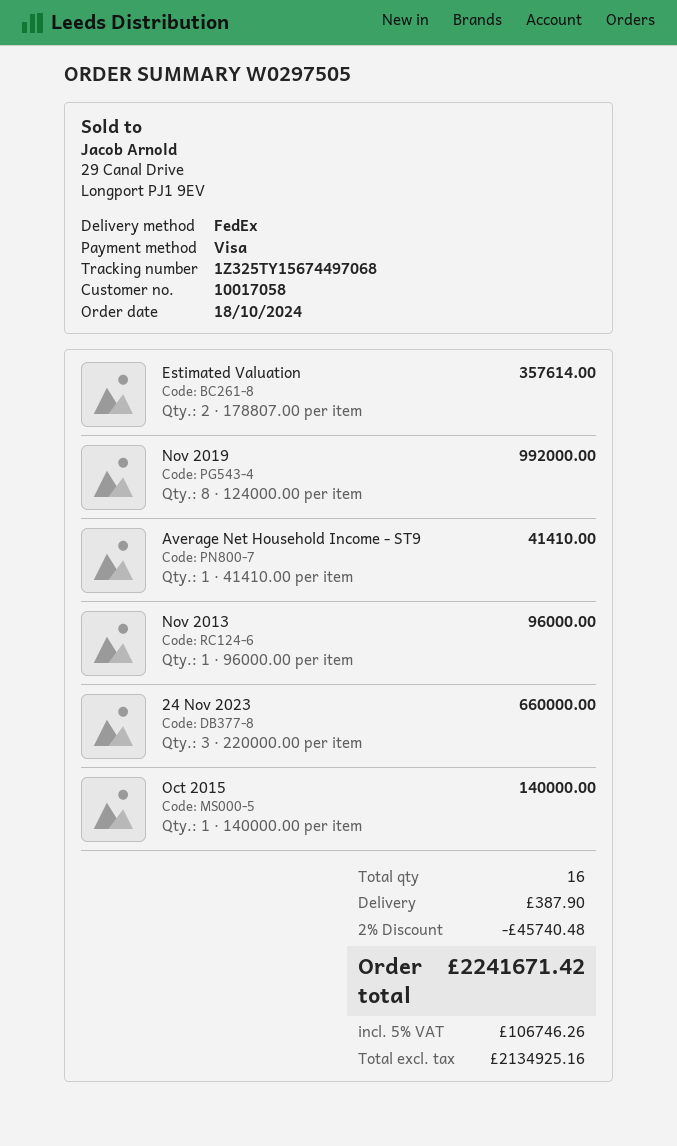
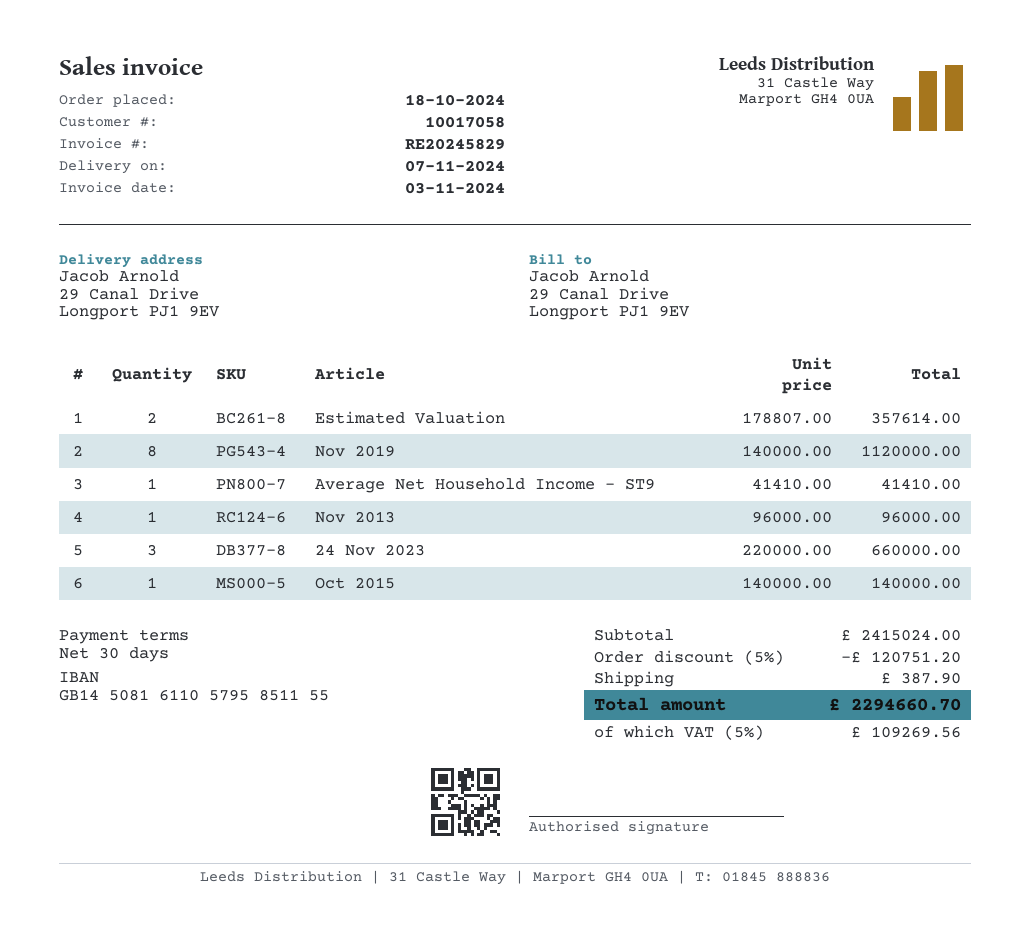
Nov 2019: 8 x 124000.00 = 992000.00 -> 8 x 140000.00 = 1120000.00
discount: 2% = 45740.48 -> 5% = 120751.20
tax: 5% = 106746.26 -> 5% = 109269.56
total: 2241671.42 -> 2294660.70

